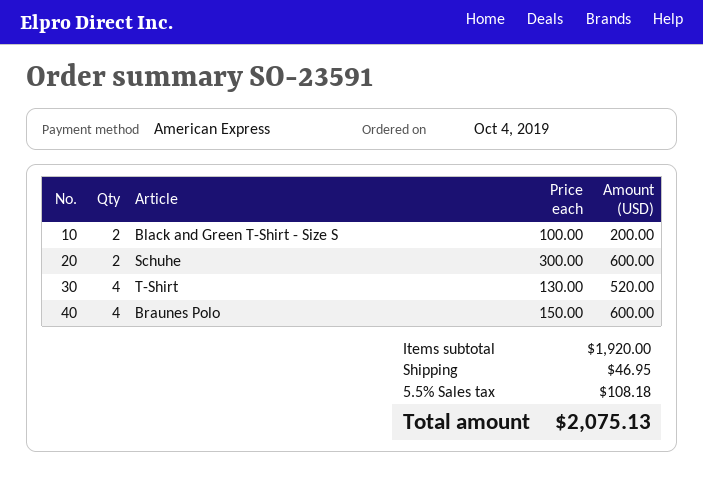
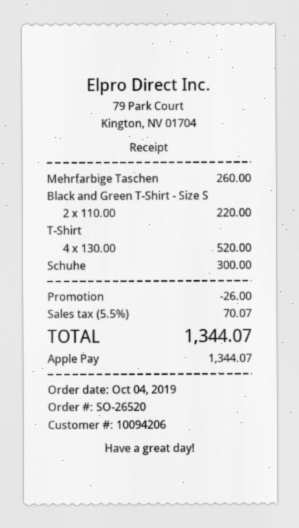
order number: SO-23591 -> SO-26520
payment method: American Express -> Apple Pay
Black and Green T-Shirt - Size S: 2 x 100.00 = 200.00 -> 2 x 110.00 = 220.00
Schuhe: 2 x 300.00 = 600.00 -> 1 x 300.00 = 300.00
Braunes Polo: 4 x 150.00 = 600.00 -> none
Mehrfarbige Taschen: none -> 1 x 260.00 = 260.00
discount: none -> 26.00
shipping: 46.95 -> none
tax: 5.5% = 108.18 -> 5.5% = 70.07
total: 2075.13 -> 1344.07

